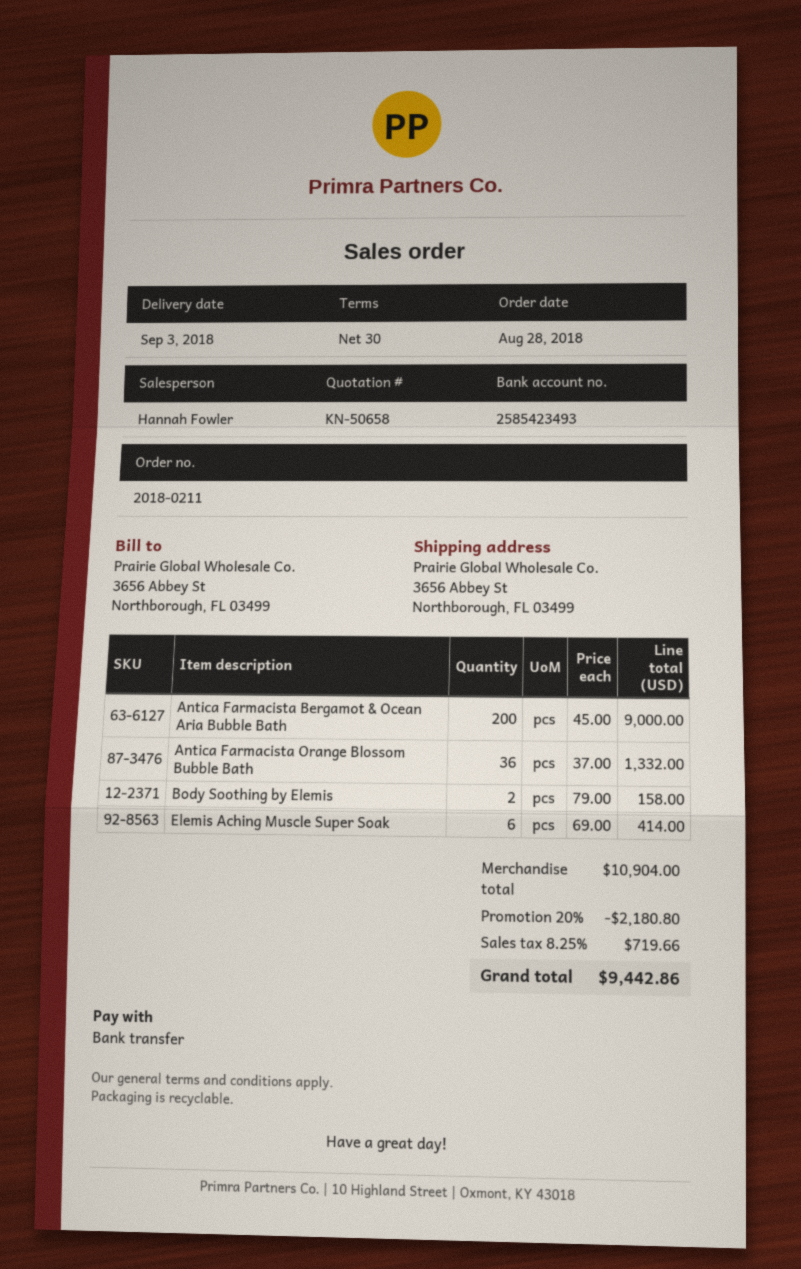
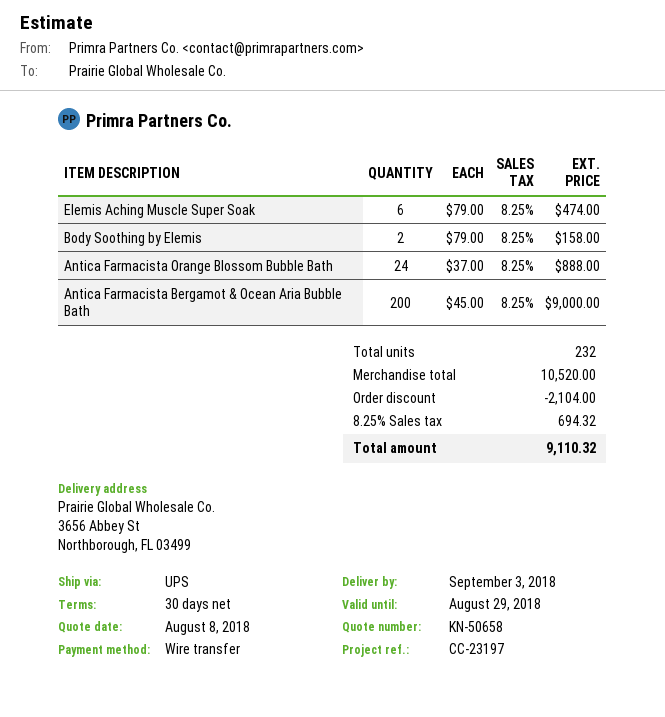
Antica Farmacista Orange Blossom Bubble Bath: 36 x 37.00 = 1332.00 -> 24 x 37.00 = 888.00
Elemis Aching Muscle Super Soak: 6 x 69.00 = 414.00 -> 6 x 79.00 = 474.00
subtotal: 10904.00 -> 10520.00
discount: 2180.80 -> 2104.00
tax: 8.25% = 719.66 -> 8.25% = 694.32
total: 9442.86 -> 9110.32

